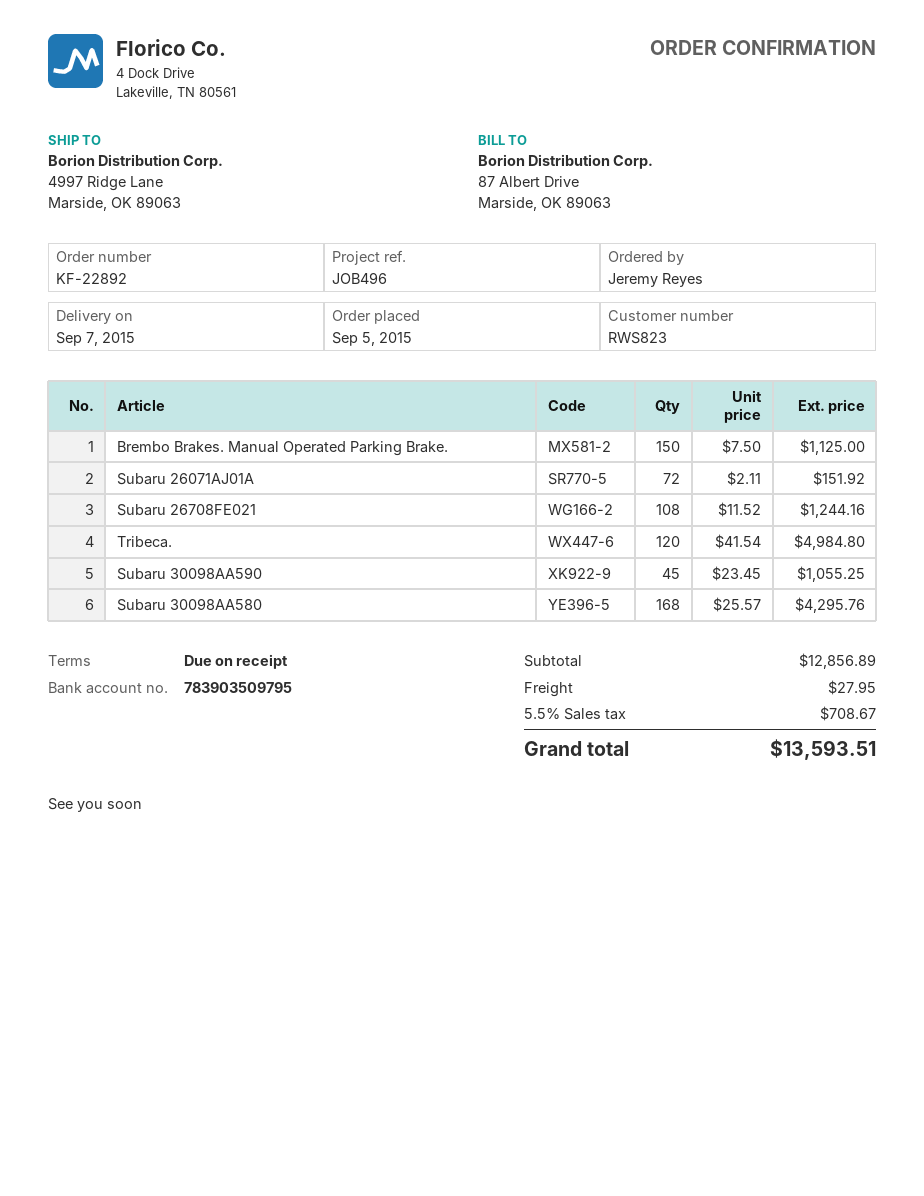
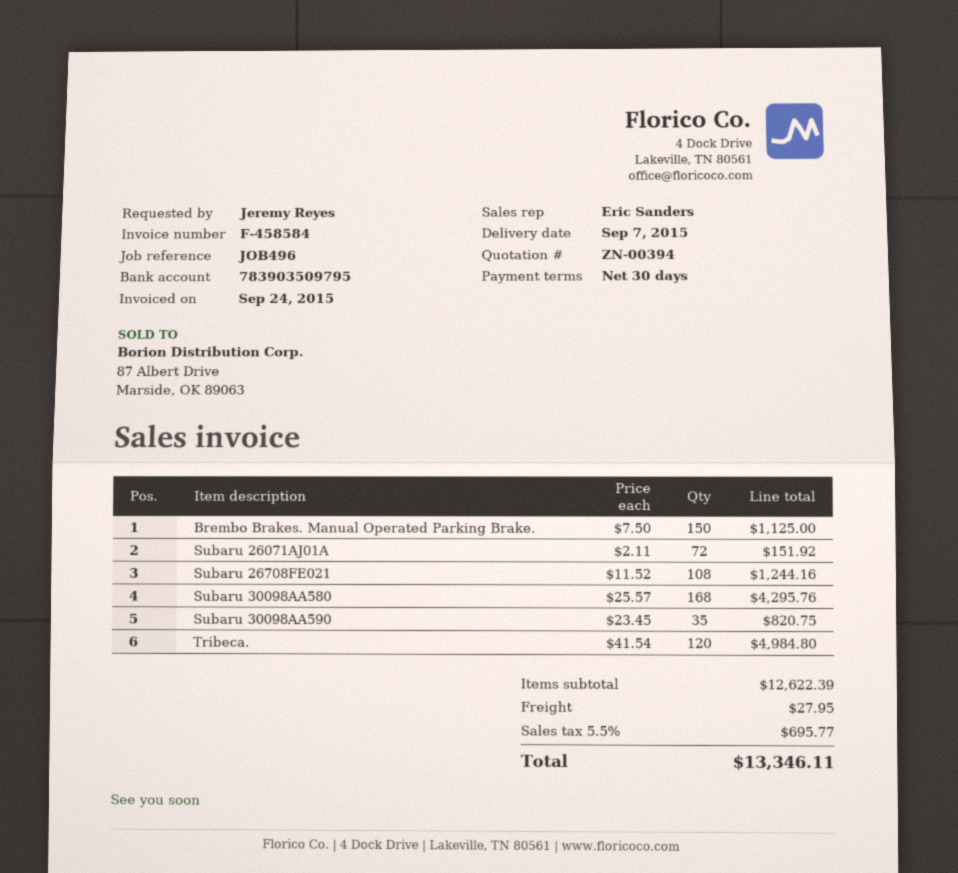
payment terms: on receipt -> 30 days
Subaru 30098AA590: 45 x 23.45 = 1055.25 -> 35 x 23.45 = 820.75
subtotal: 12856.89 -> 12622.39
tax: 5.5% = 708.67 -> 5.5% = 695.77
total: 13593.51 -> 13346.11

